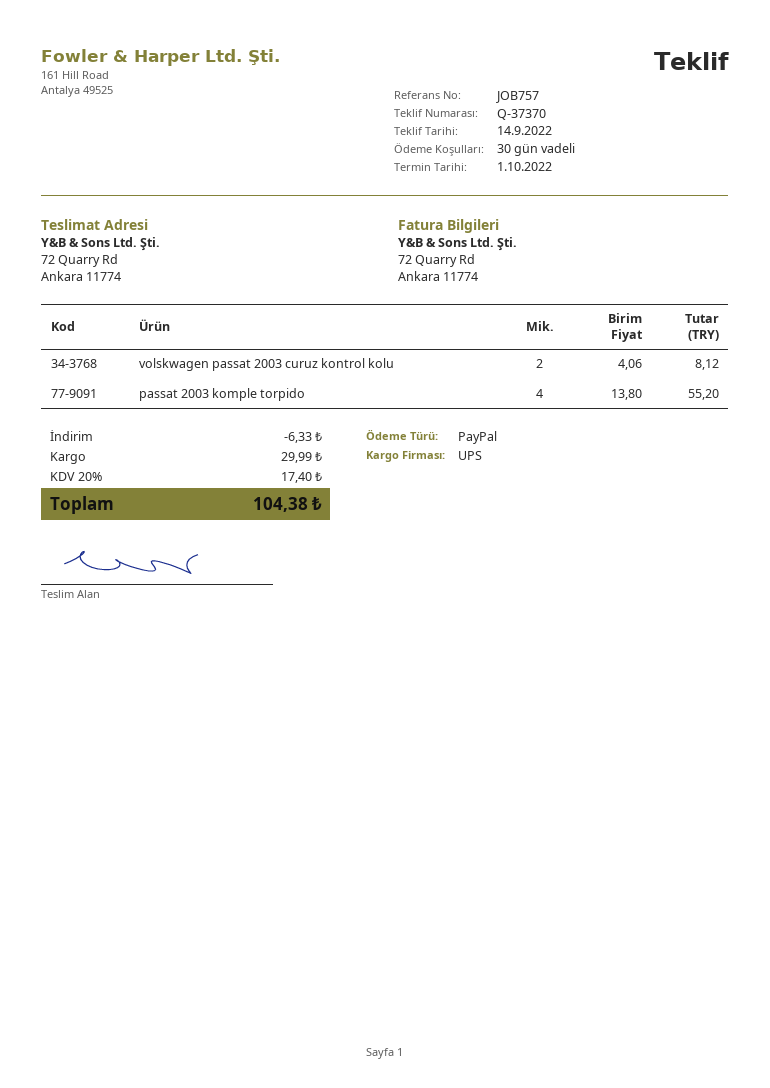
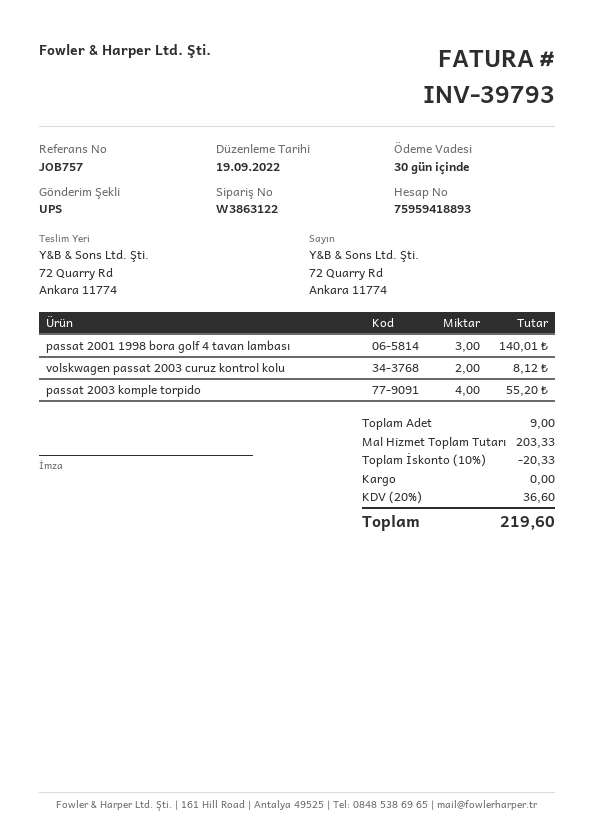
passat 2001 1998 bora golf 4 tavan lambası: none -> 3 for 140.01
discount: 6.33 -> 20.33
shipping: 29.99 -> 0.00
tax: 20% = 17.40 -> 20% = 36.60
total: 104.38 -> 219.60

